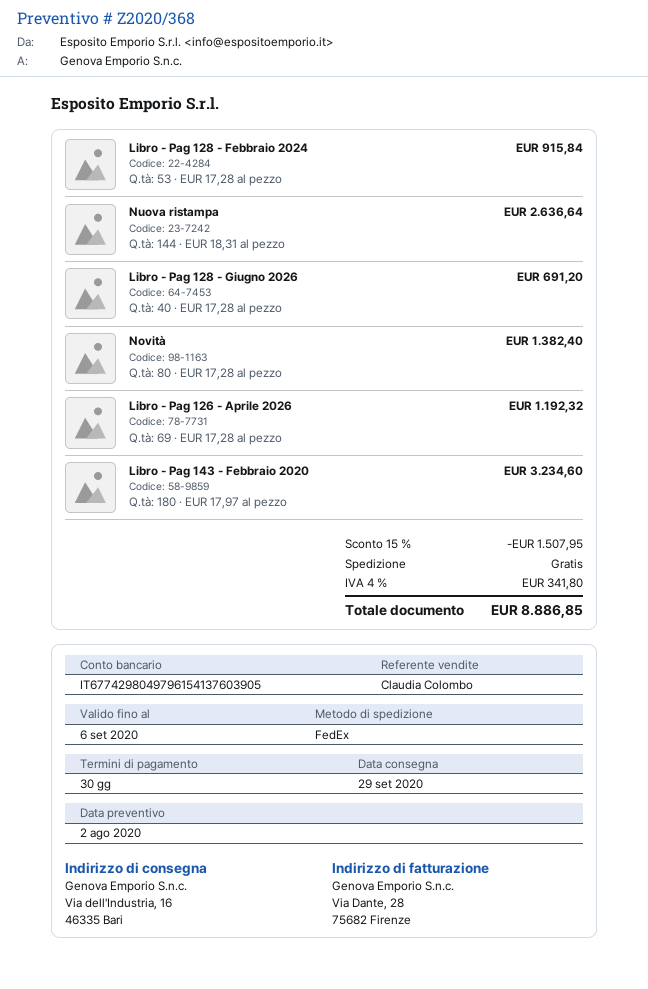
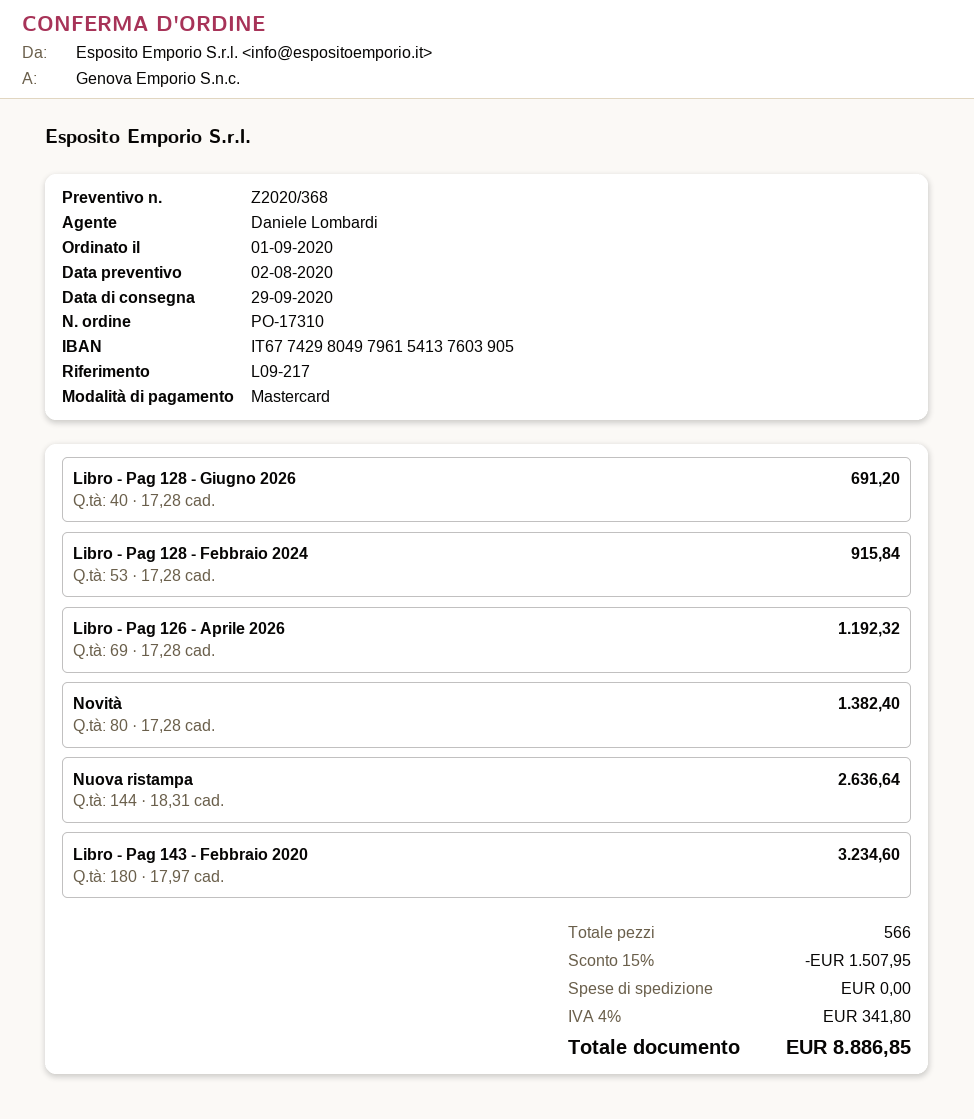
sales rep: Claudia Colombo -> Daniele Lombardi

